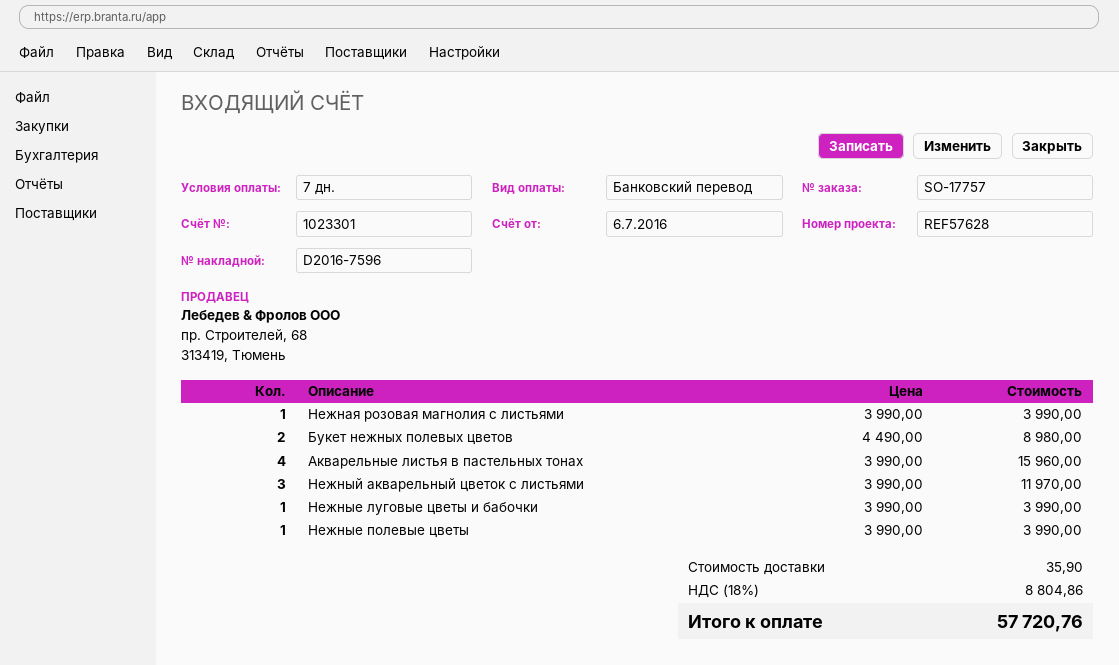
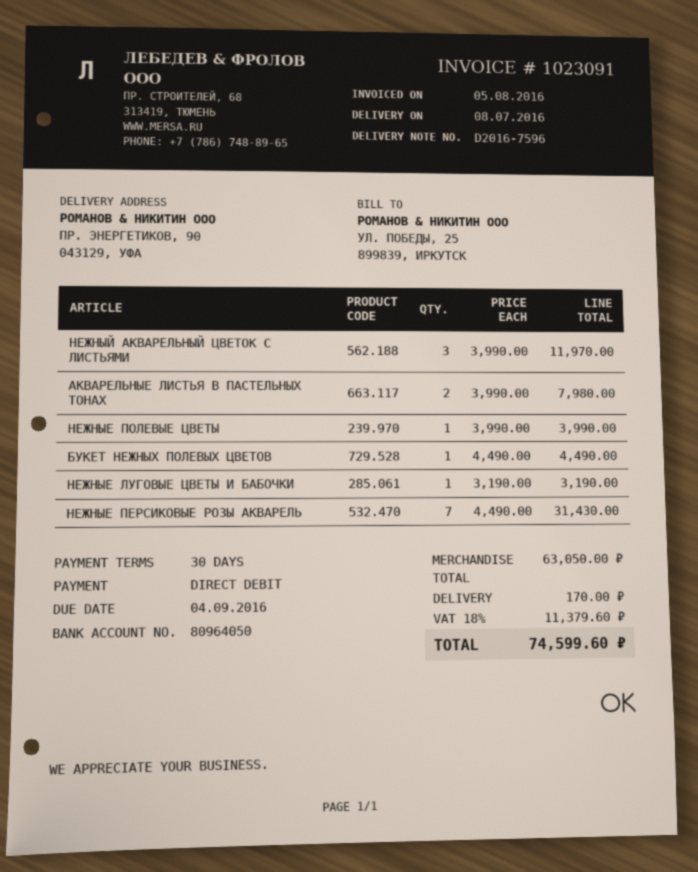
invoice number: 1023301 -> 1023091
invoice date: 2016-07-06 -> 2016-08-05
payment terms: 7 days -> 30 days
payment method: bank transfer -> direct debit
Нежная розовая магнолия с листьями: 1 x 3990.00 = 3990.00 -> none
Букет нежных полевых цветов: 2 x 4490.00 = 8980.00 -> 1 x 4490.00 = 4490.00
Акварельные листья в пастельных тонах: 4 x 3990.00 = 15960.00 -> 2 x 3990.00 = 7980.00
Нежные луговые цветы и бабочки: 1 x 3990.00 = 3990.00 -> 1 x 3190.00 = 3190.00
НЕЖНЫЕ ПЕРСИКОВЫЕ РОЗЫ АКВАРЕЛЬ: none -> 7 x 4490.00 = 31430.00
shipping: 35.90 -> 170.00
tax: 18% = 8804.86 -> 18% = 11379.60
total: 57720.76 -> 74599.60

